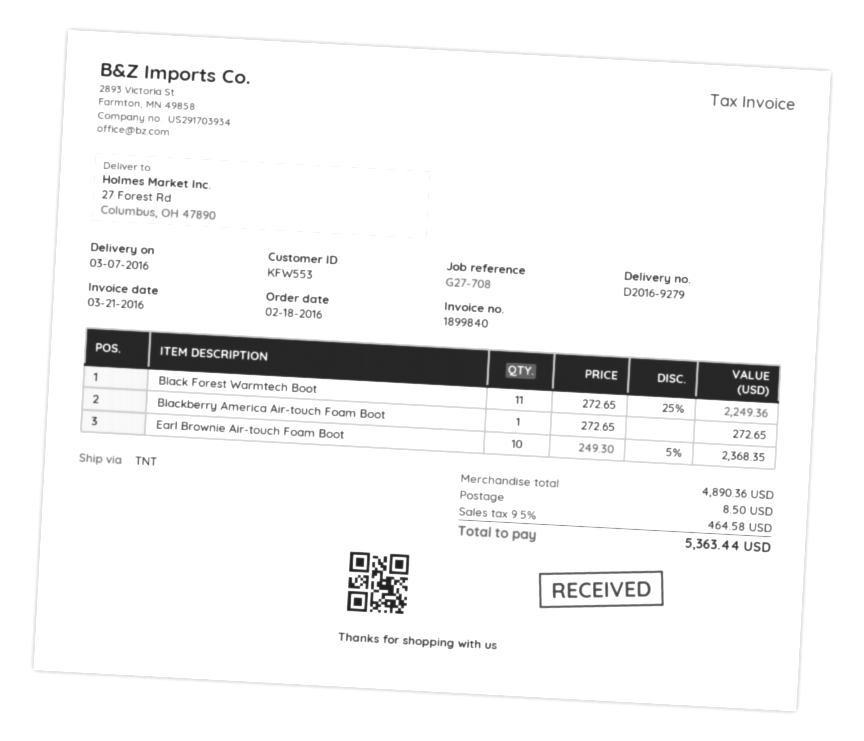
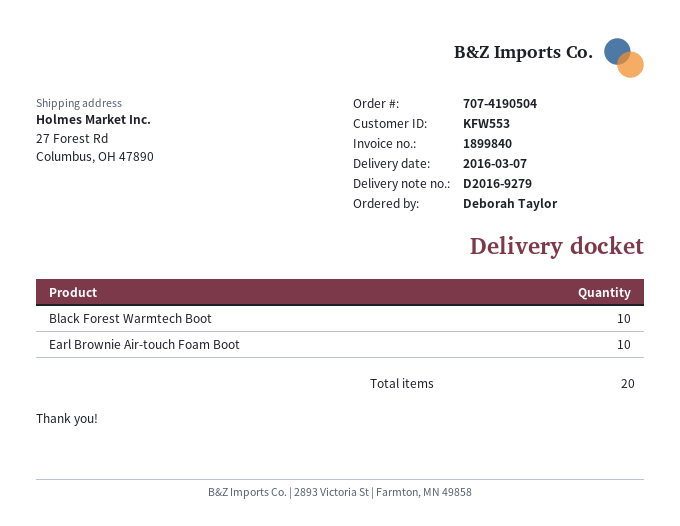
Black Forest Warmtech Boot: 11 -> 10
Blackberry America Air-touch Foam Boot: 1 -> none

